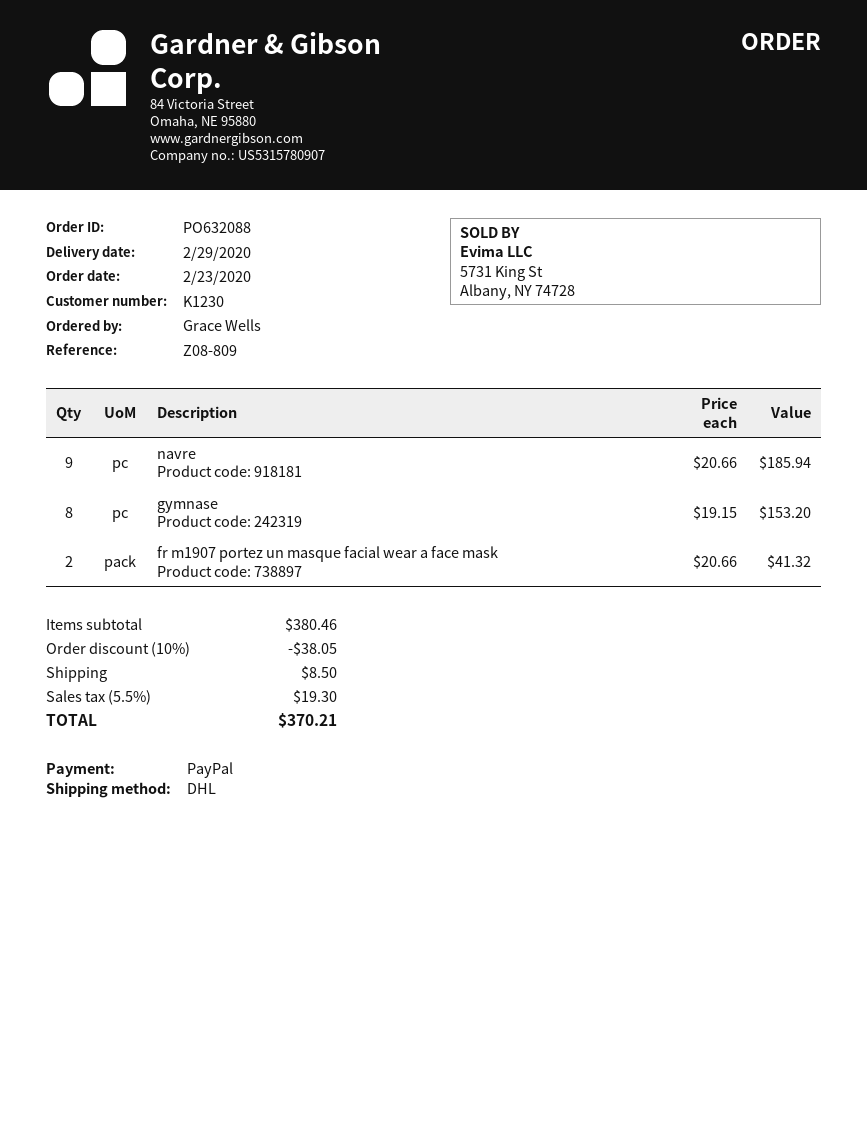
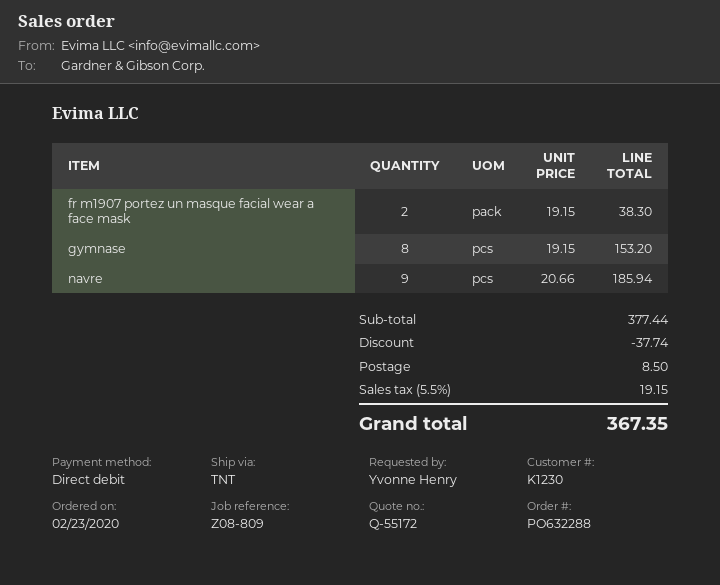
order number: PO632088 -> PO632288
ordered by: Grace Wells -> Yvonne Henry
payment method: PayPal -> direct debit
shipping method: DHL -> TNT
fr m1907 portez un masque facial wear a face mask: 2 x 20.66 = 41.32 -> 2 x 19.15 = 38.30
subtotal: 380.46 -> 377.44
discount: 38.05 -> 37.74
tax: 5.5% = 19.30 -> 5.5% = 19.15
total: 370.21 -> 367.35

